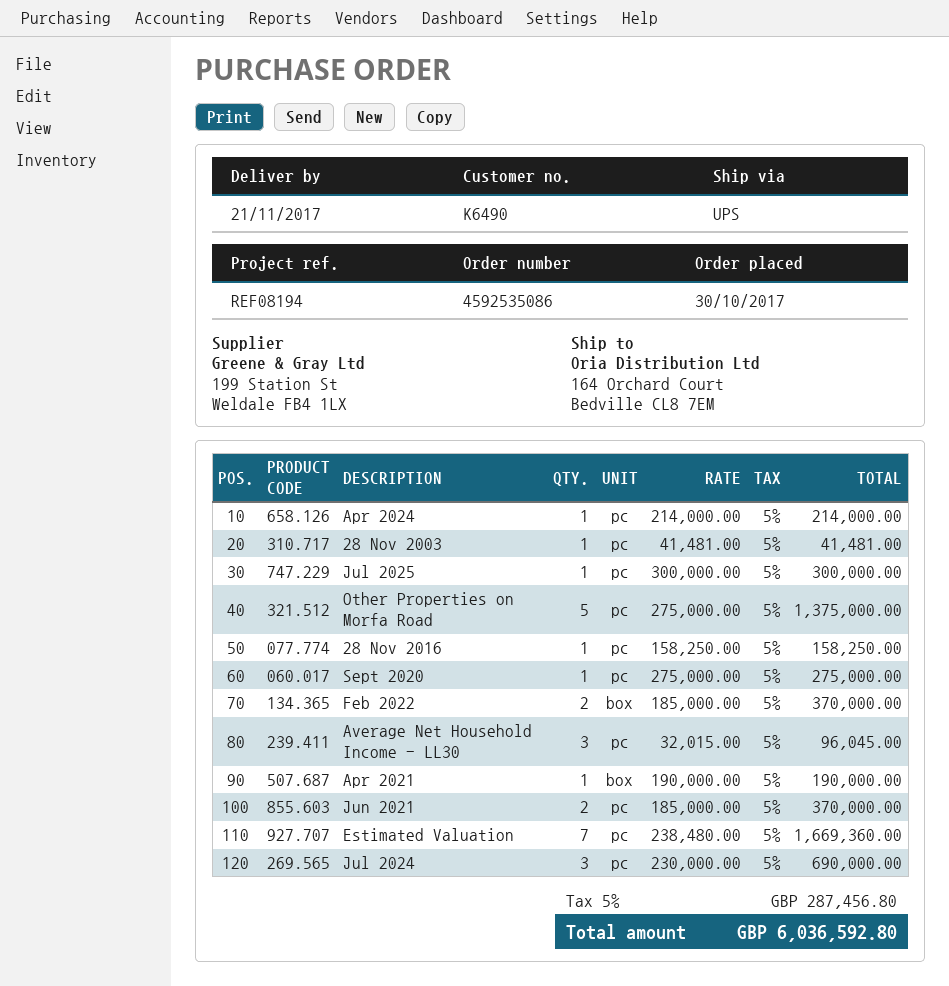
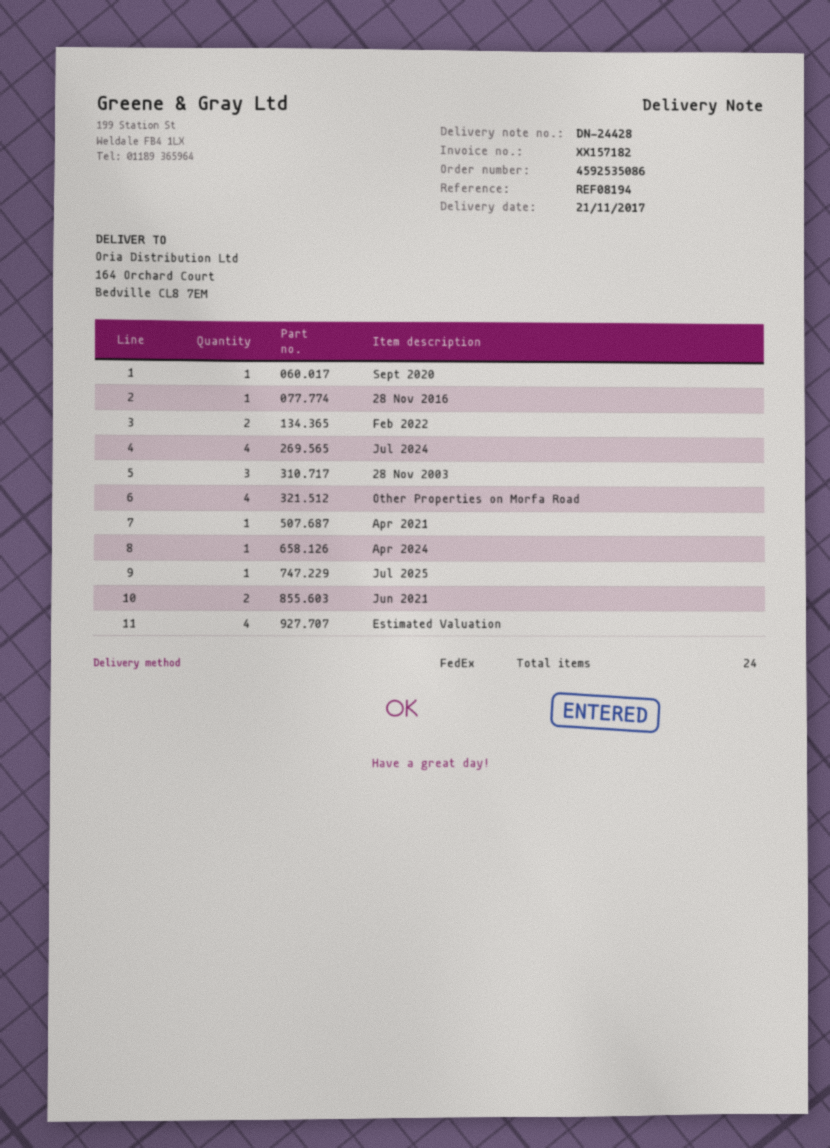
shipping method: UPS -> FedEx
28 Nov 2003: 1 -> 3
Other Properties on Morfa Road: 5 -> 4
Average Net Household Income - LL30: 3 -> none
Estimated Valuation: 7 -> 4
Jul 2024: 3 -> 4

